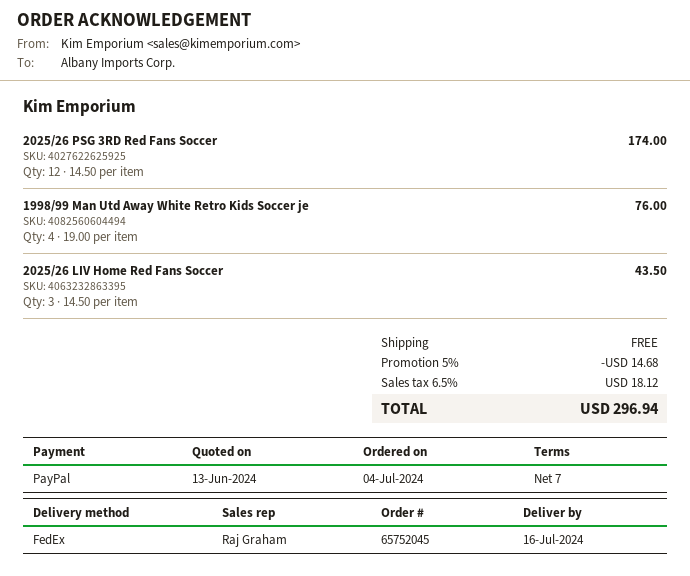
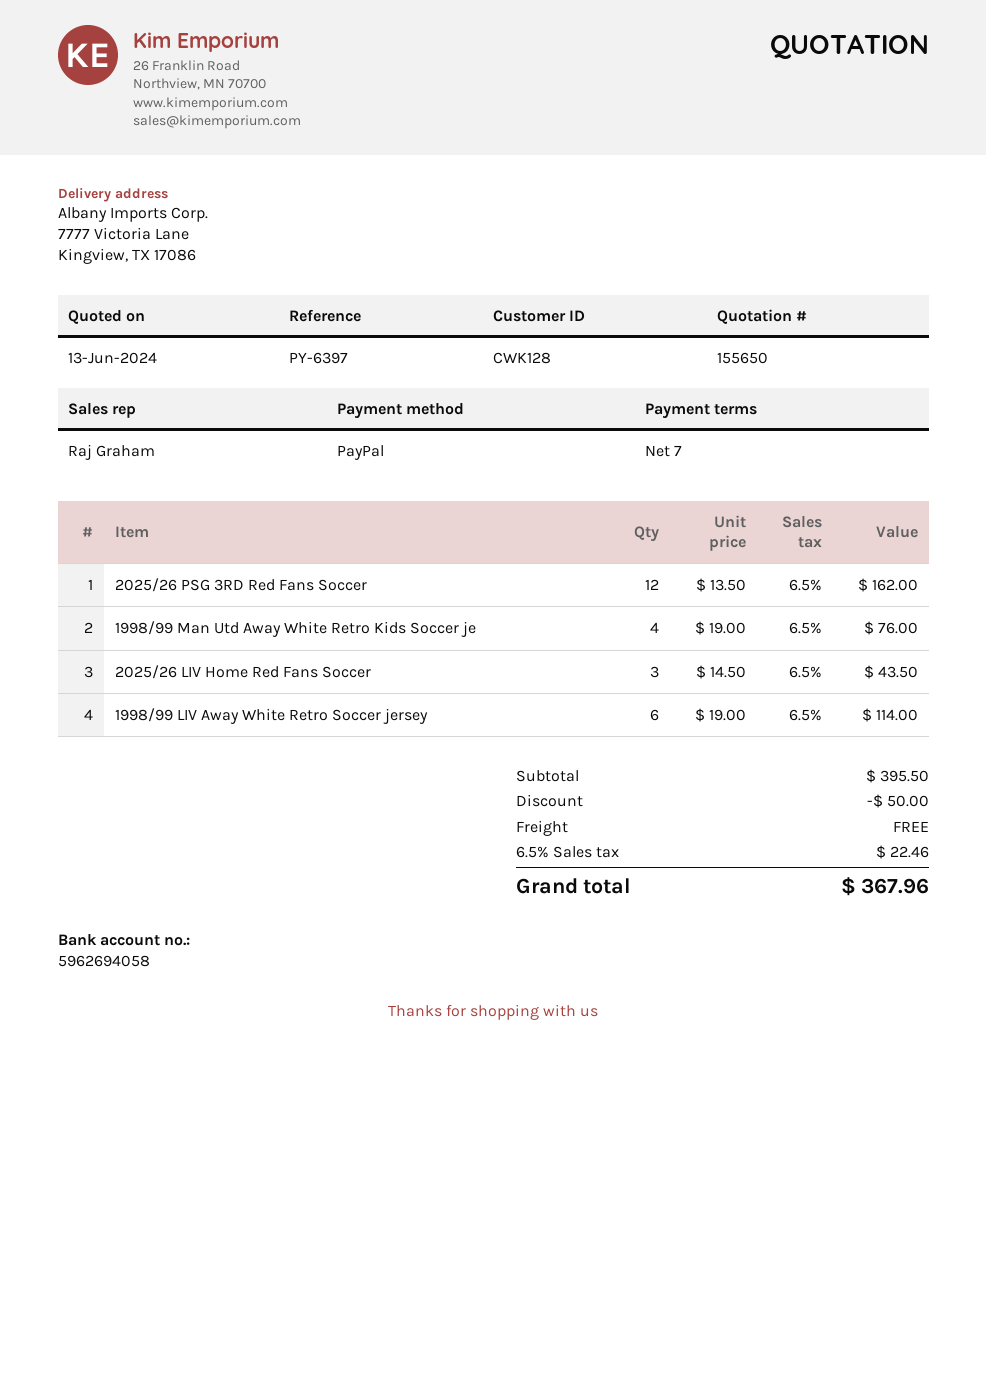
2025/26 PSG 3RD Red Fans Soccer: 12 x 14.50 = 174.00 -> 12 x 13.50 = 162.00
1998/99 LIV Away White Retro Soccer jersey: none -> 6 x 19.00 = 114.00
discount: 14.68 -> 50.00
tax: 6.5% = 18.12 -> 6.5% = 22.46
total: 296.94 -> 367.96

